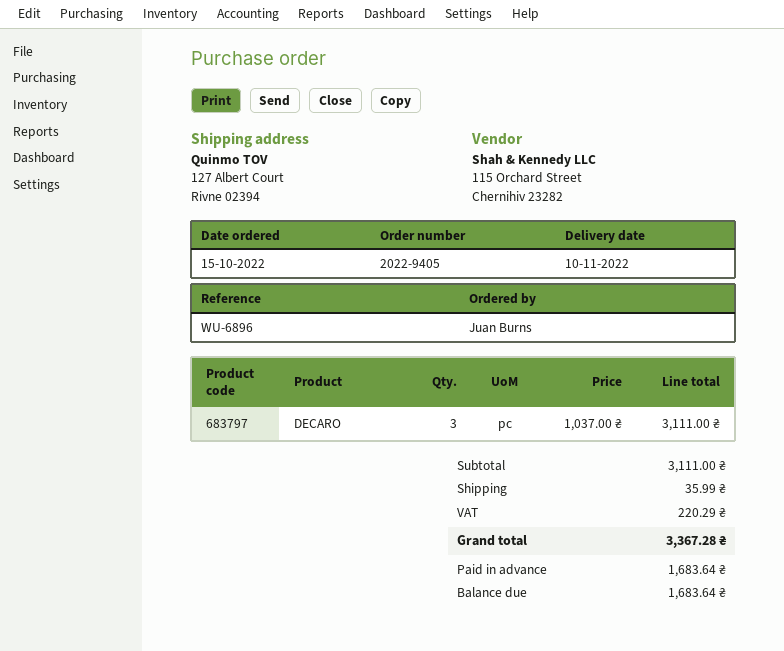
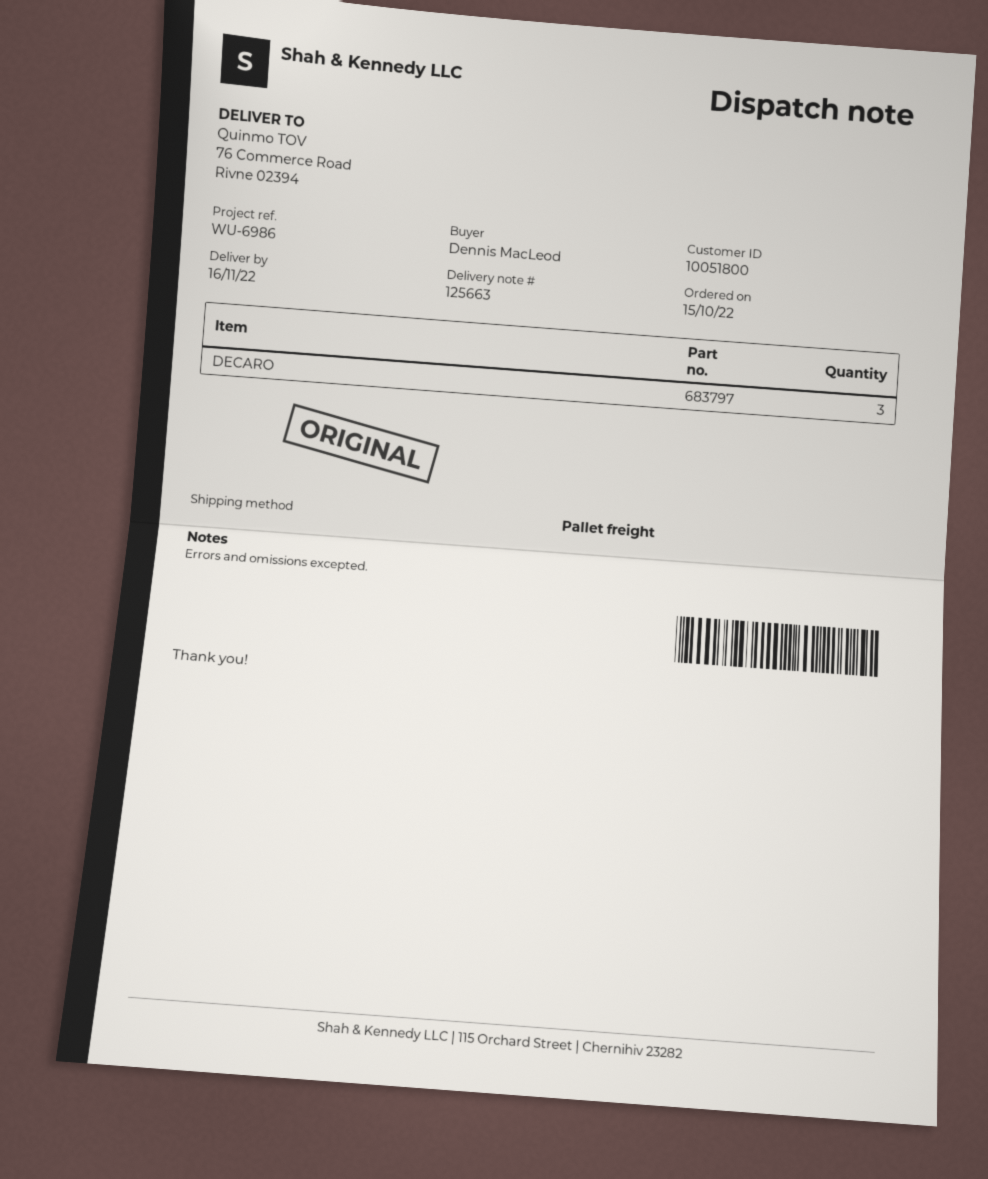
delivery date: 2022-11-10 -> 2022-11-16
reference: WU-6896 -> WU-6986
ordered by: Juan Burns -> Dennis MacLeod
ship to: 127 Albert Court, Rivne 02394 -> 76 Commerce Road, Rivne 02394

